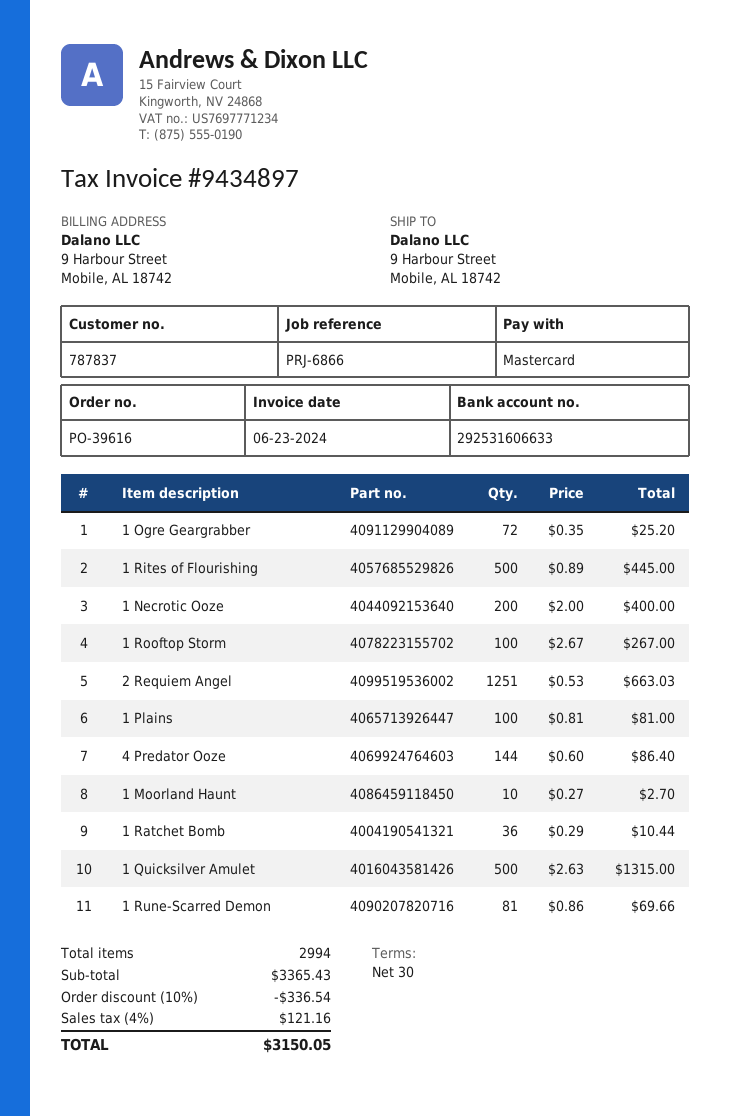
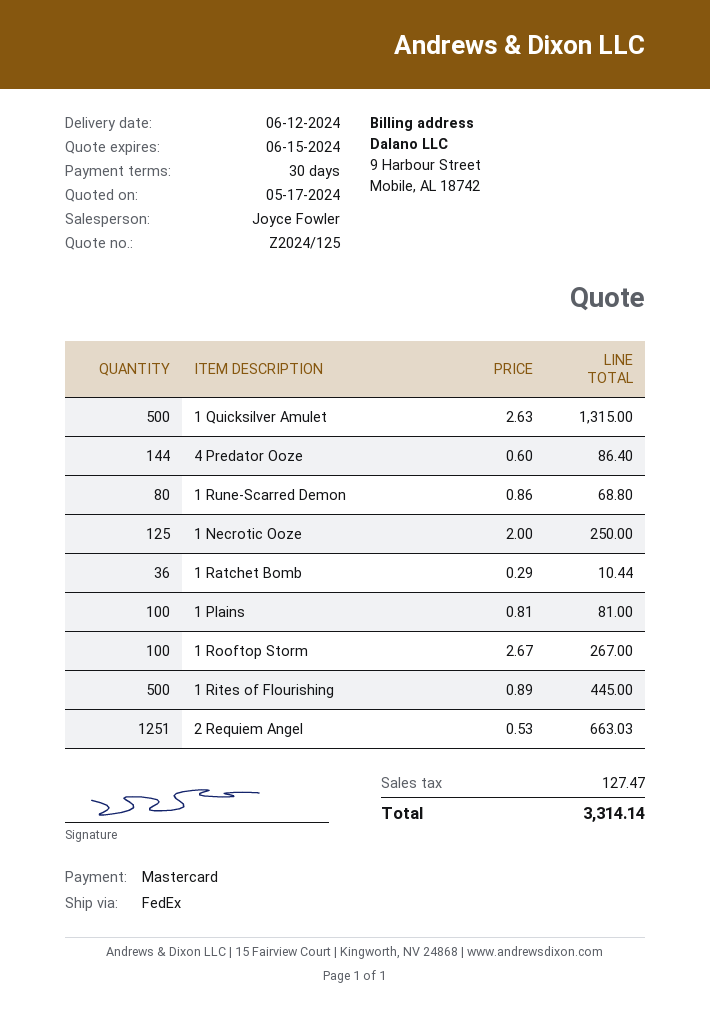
1 Ogre Geargrabber: 72 x 0.35 = 25.20 -> none
1 Necrotic Ooze: 200 x 2.00 = 400.00 -> 125 x 2.00 = 250.00
1 Moorland Haunt: 10 x 0.27 = 2.70 -> none
1 Rune-Scarred Demon: 81 x 0.86 = 69.66 -> 80 x 0.86 = 68.80
discount: 10% = 336.54 -> none
tax: 121.16 -> 127.47
total: 3150.05 -> 3314.14

